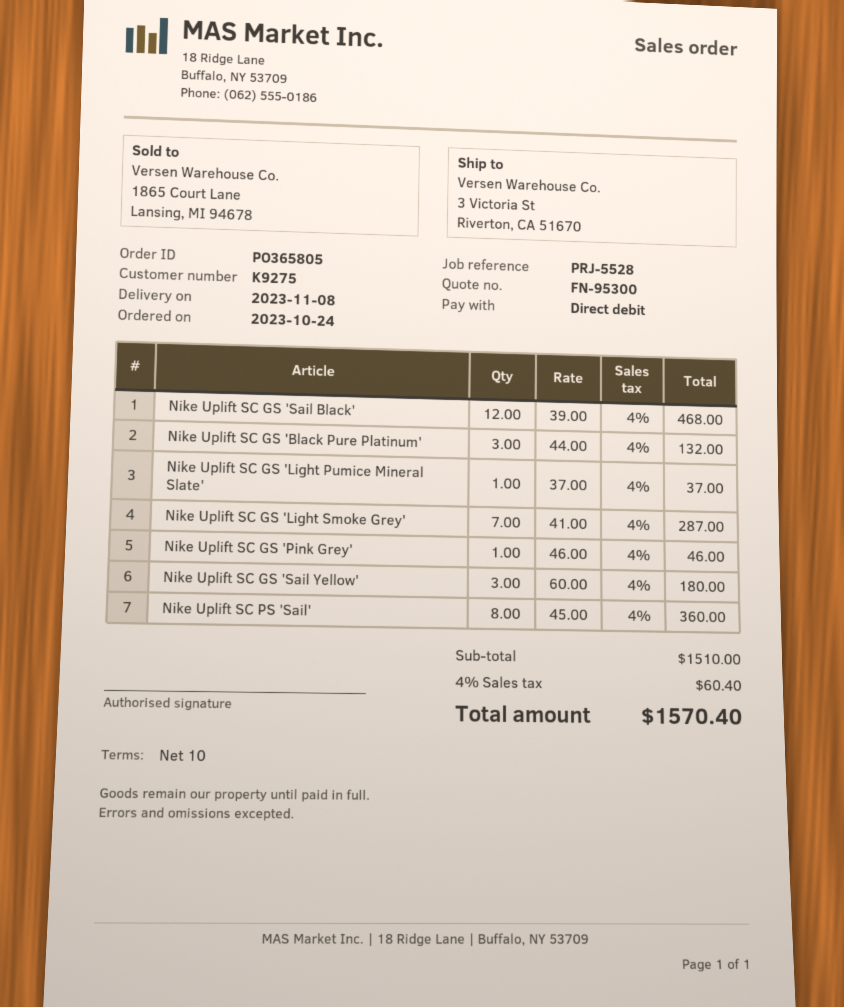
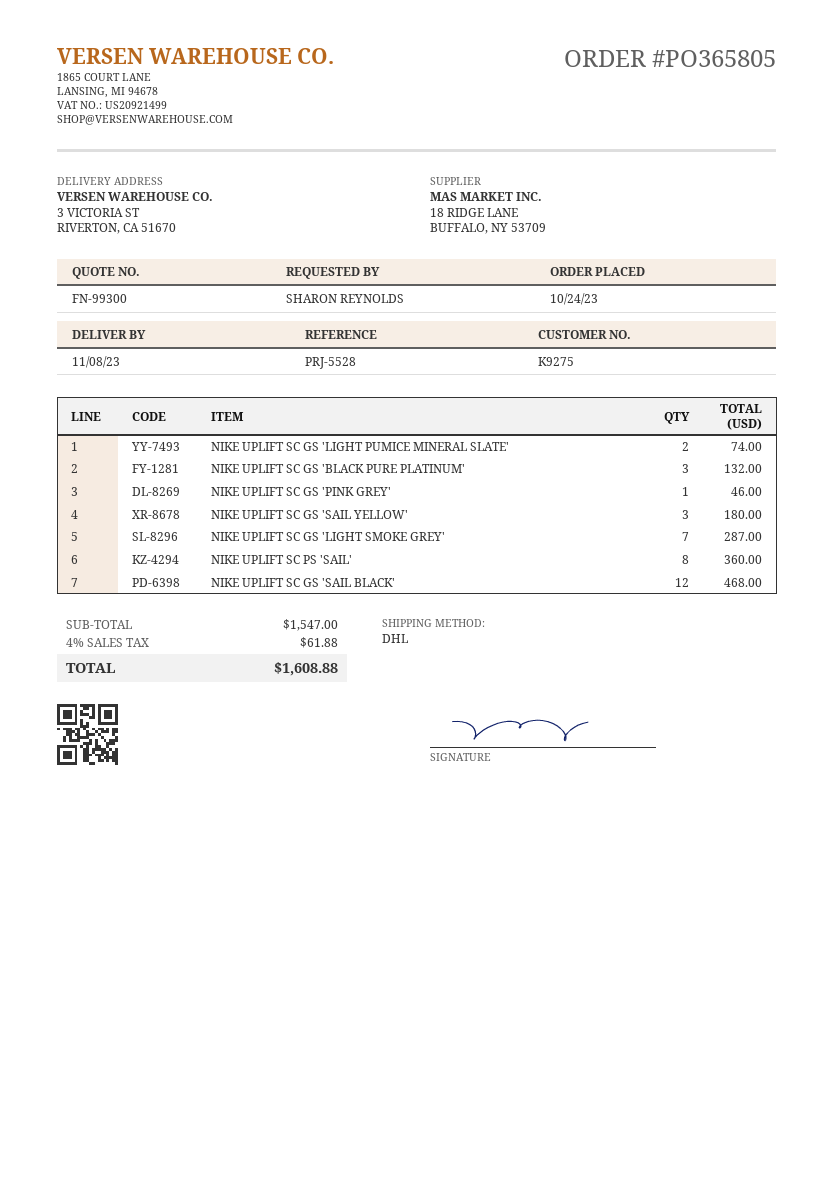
quote number: FN-95300 -> FN-99300
Nike Uplift SC GS 'Light Pumice Mineral Slate': 1 for 37.00 -> 2 for 74.00
subtotal: 1510.00 -> 1547.00
tax: 4% = 60.40 -> 4% = 61.88
total: 1570.40 -> 1608.88

